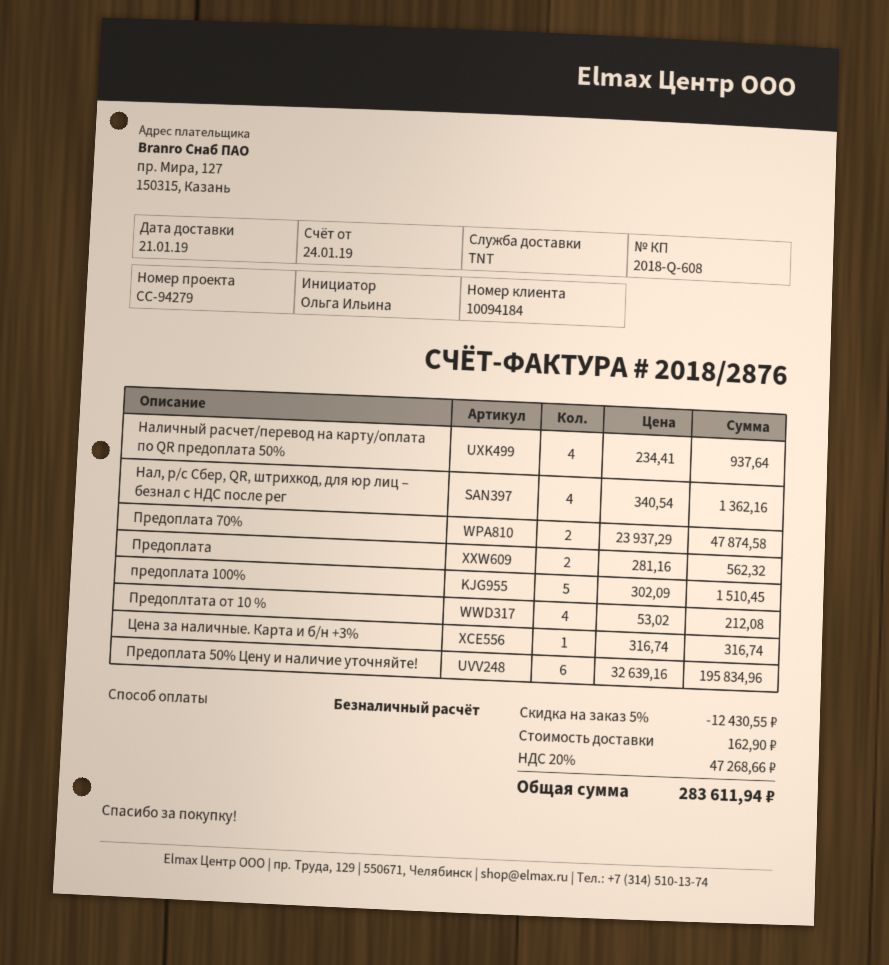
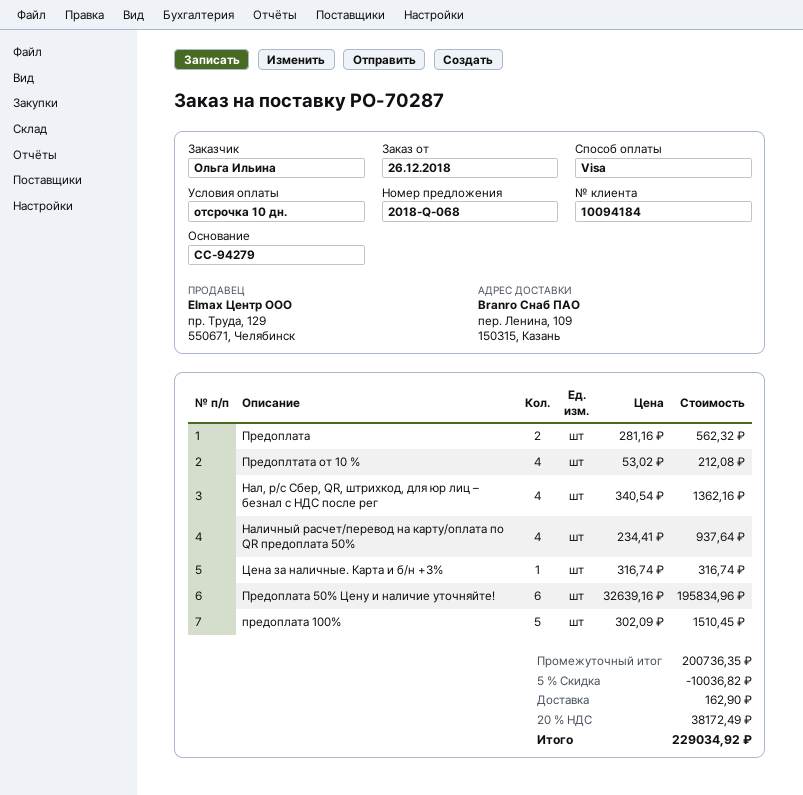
quote number: 2018-Q-608 -> 2018-Q-068
payment method: bank transfer -> Visa
Предоплата 70%: 2 x 23937.29 = 47874.58 -> none
discount: 5% = 12430.55 -> 5% = 10036.82
tax: 20% = 47268.66 -> 20% = 38172.49
total: 283611.94 -> 229034.92

